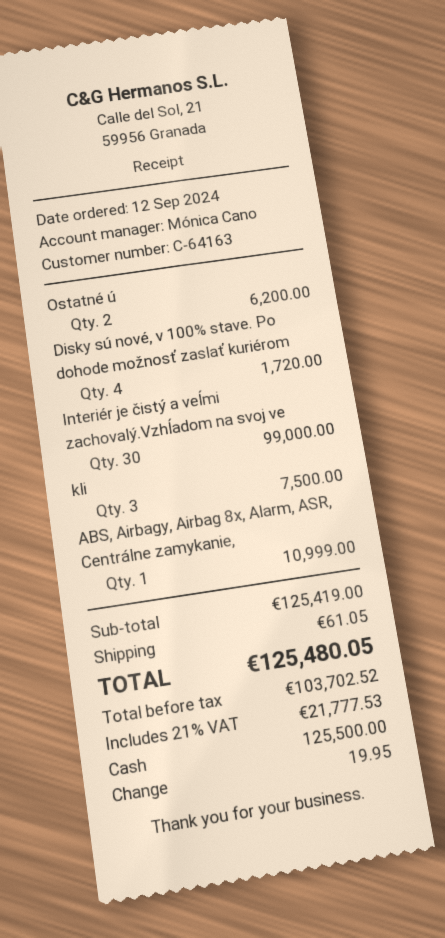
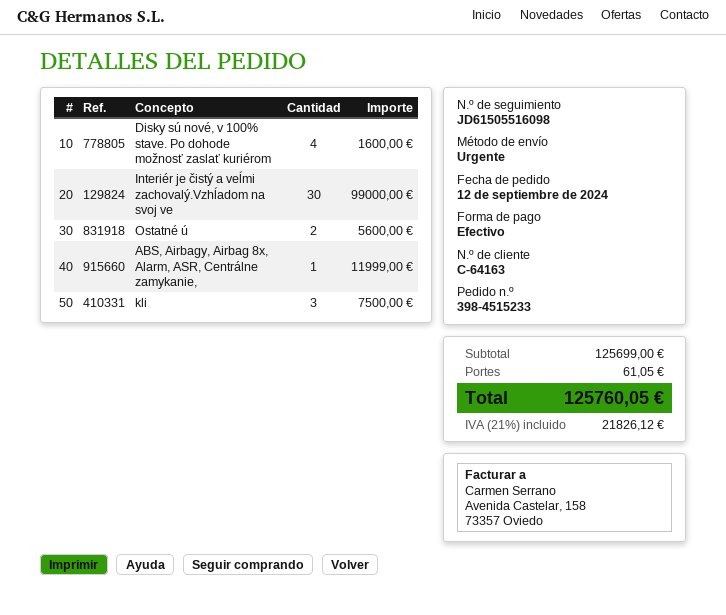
Ostatné ú: 2 for 6200.00 -> 2 for 5600.00
Disky sú nové, v 100% stave. Po dohode možnosť zaslať kuriérom: 4 for 1720.00 -> 4 for 1600.00
ABS, Airbagy, Airbag 8x, Alarm, ASR, Centrálne zamykanie,: 1 for 10999.00 -> 1 for 11999.00
subtotal: 125419.00 -> 125699.00
tax: 21% = 21777.53 -> 21% = 21826.12
total: 125480.05 -> 125760.05

